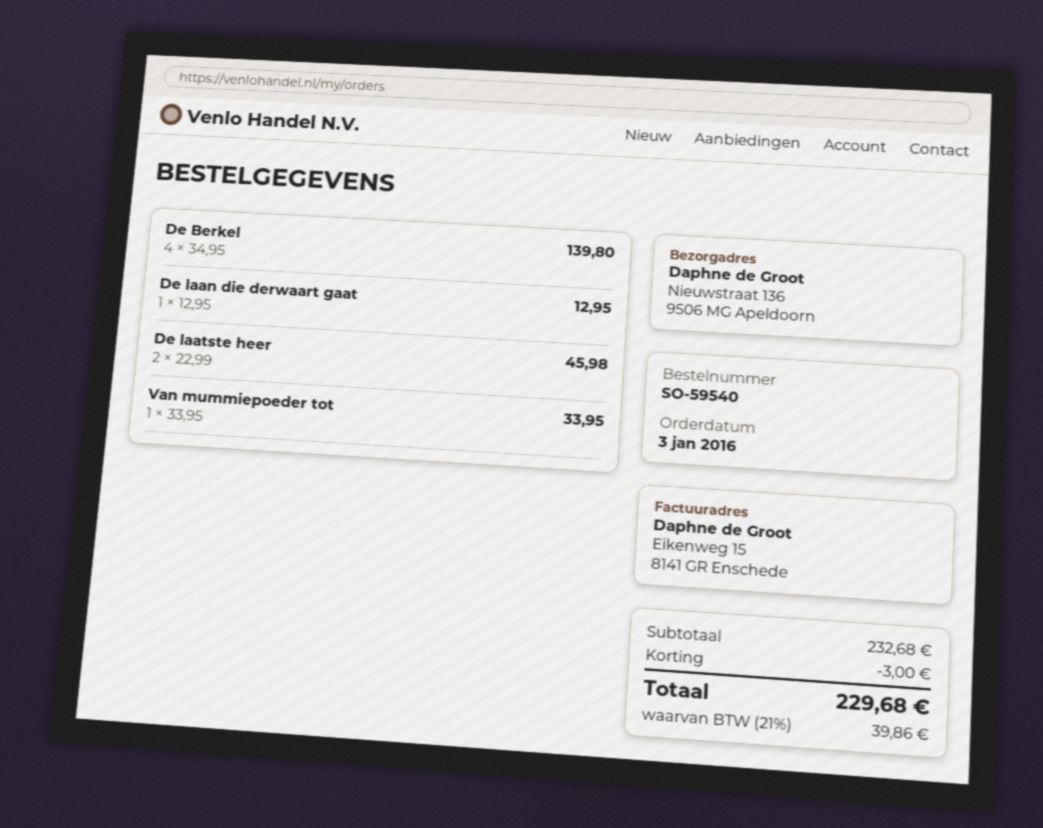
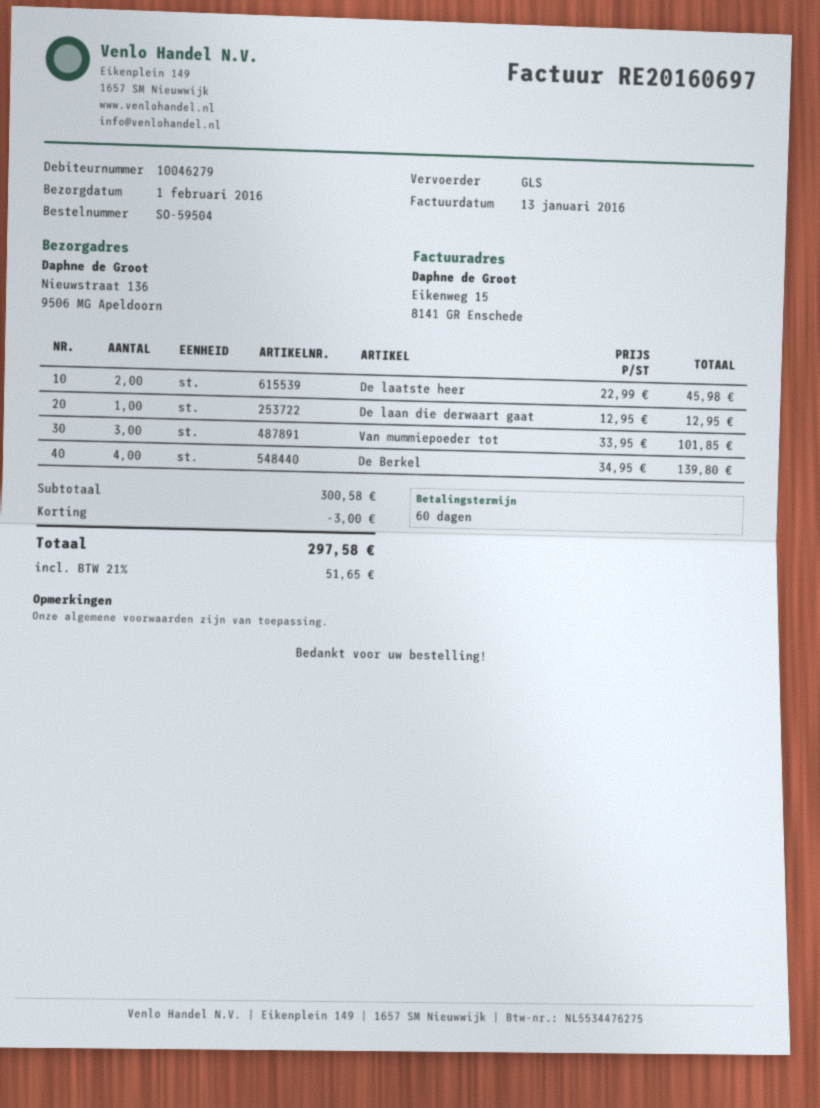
order number: SO-59540 -> SO-59504
Van mummiepoeder tot: 1 x 33.95 = 33.95 -> 3 x 33.95 = 101.85
subtotal: 232.68 -> 300.58
tax: 21% = 39.86 -> 21% = 51.65
total: 229.68 -> 297.58

